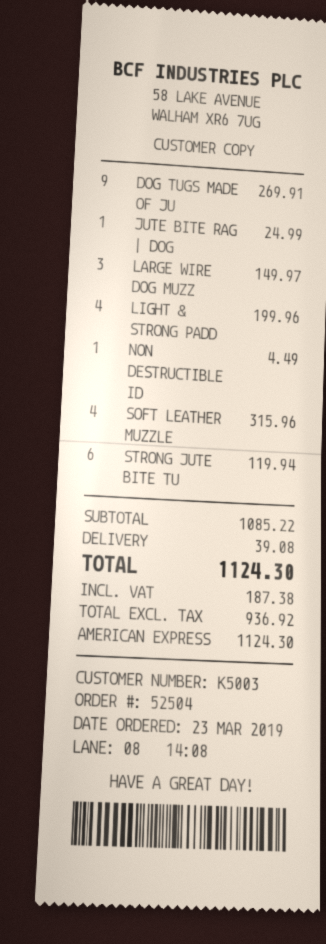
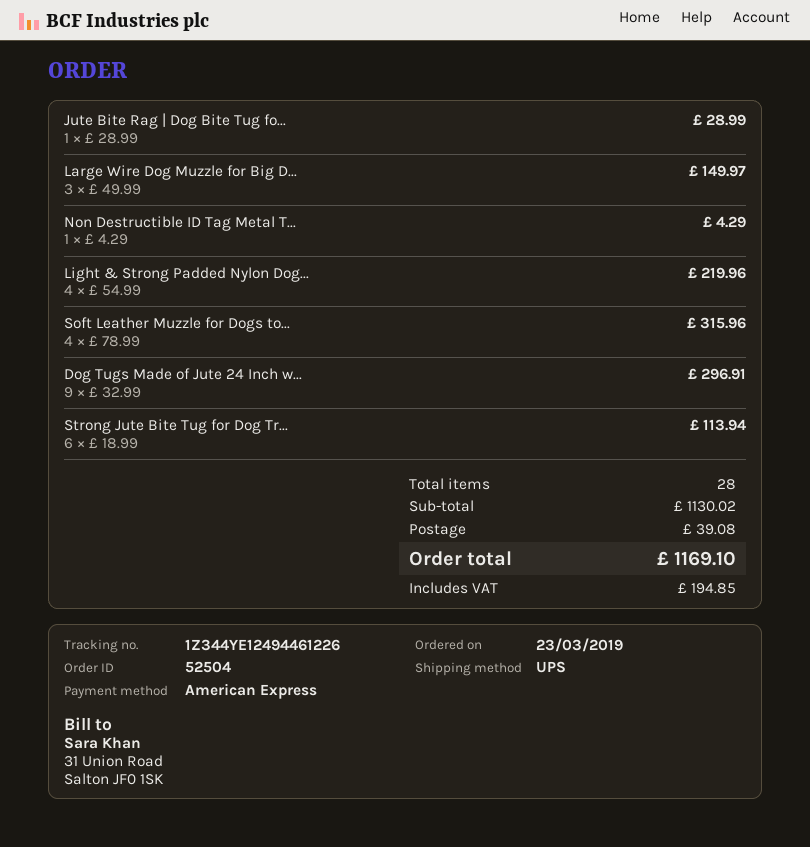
DOG TUGS MADE OF JU: 9 for 269.91 -> 9 for 296.91
JUTE BITE RAG | DOG: 1 for 24.99 -> 1 for 28.99
LIGHT & STRONG PADD: 4 for 199.96 -> 4 for 219.96
NON DESTRUCTIBLE ID: 1 for 4.49 -> 1 for 4.29
STRONG JUTE BITE TU: 6 for 119.94 -> 6 for 113.94
subtotal: 1085.22 -> 1130.02
tax: 187.38 -> 194.85
total: 1124.30 -> 1169.10

